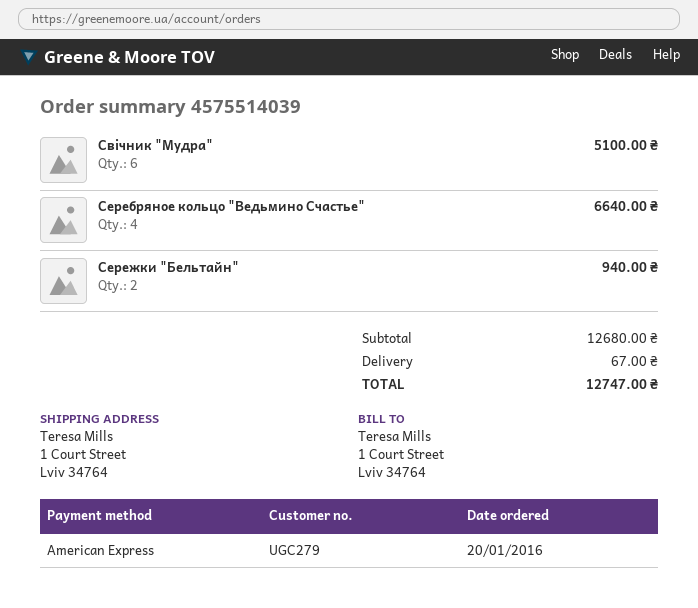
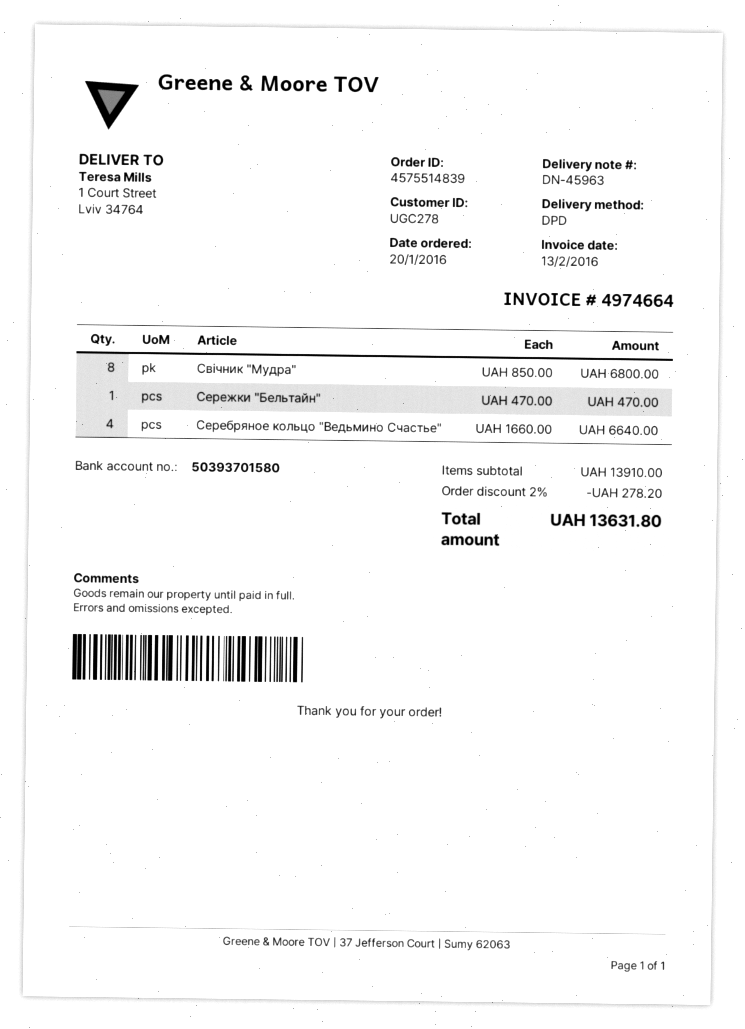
order number: 4575514039 -> 4575514839
customer number: UGC279 -> UGC278
Свічник "Мудра": 6 for 5100.00 -> 8 for 6800.00
Сережки "Бельтайн": 2 for 940.00 -> 1 for 470.00
subtotal: 12680.00 -> 13910.00
discount: none -> 2% = 278.20
shipping: 67.00 -> none
total: 12747.00 -> 13631.80

